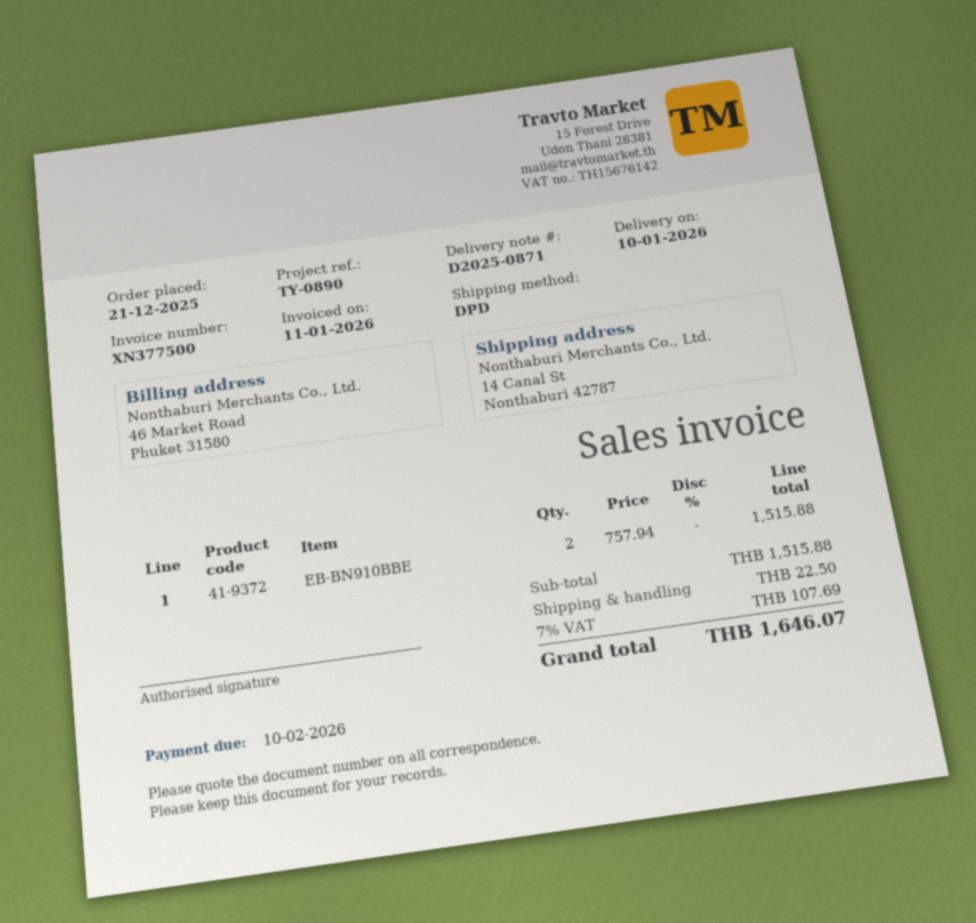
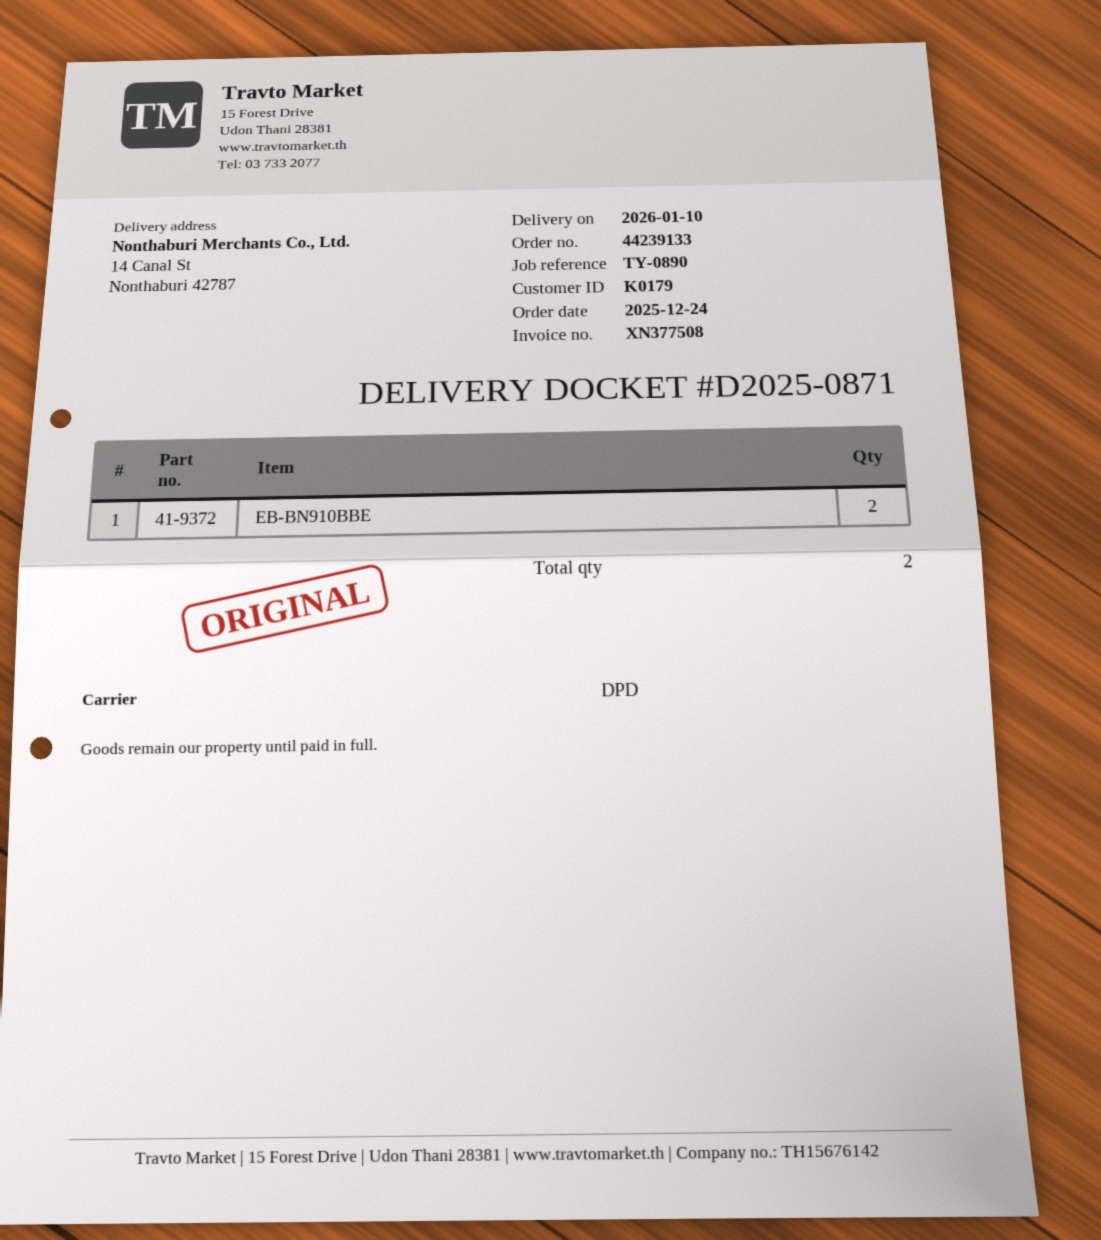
order date: 2025-12-21 -> 2025-12-24
invoice number: XN377500 -> XN377508

